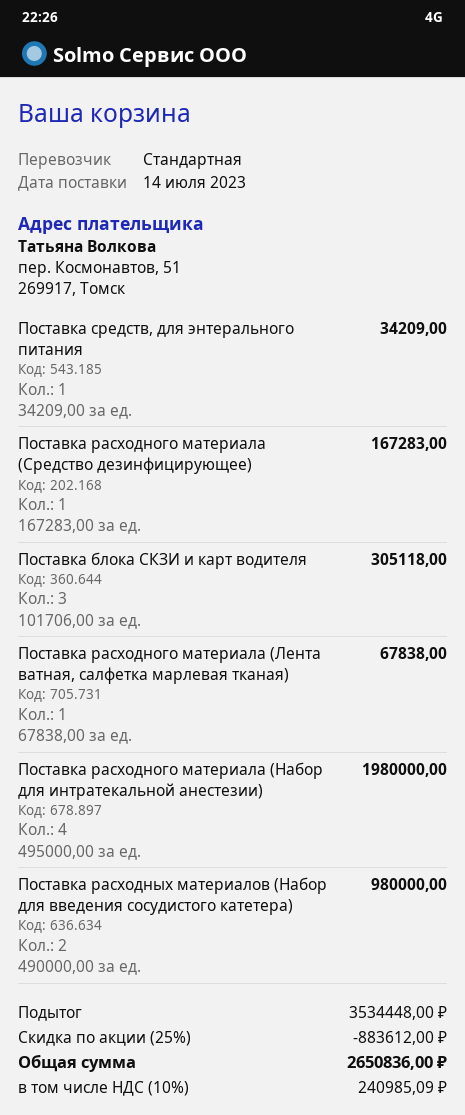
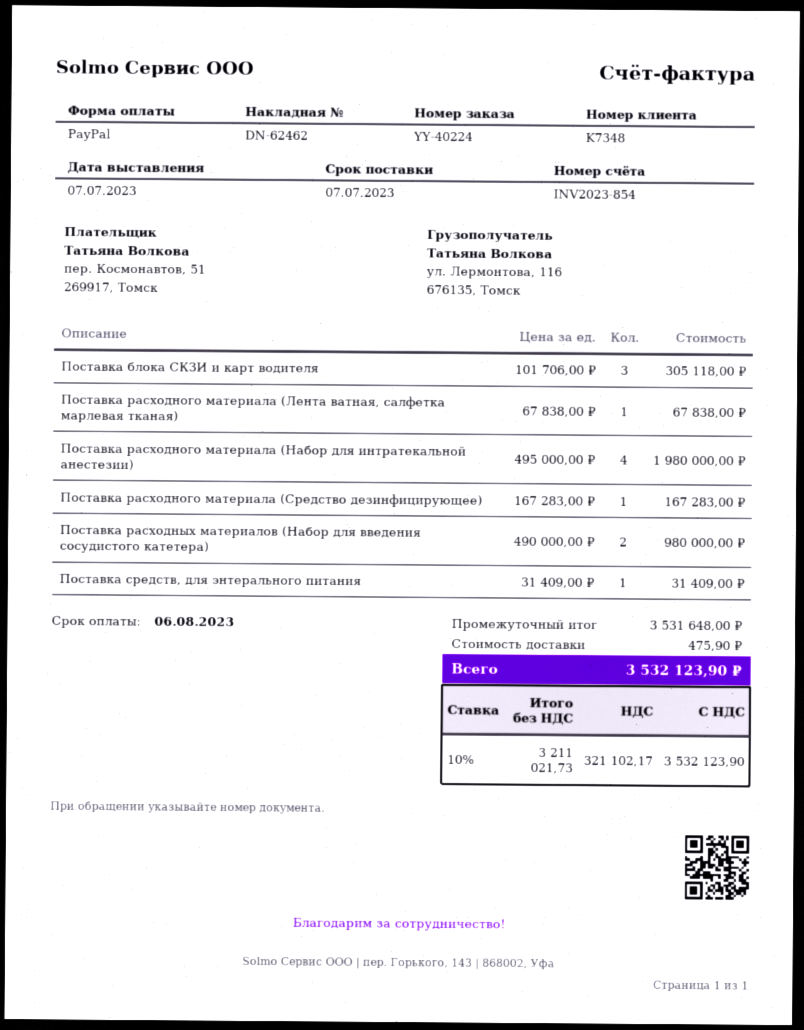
delivery date: 2023-07-14 -> 2023-07-07
Поставка средств, для энтерального питания: 1 x 34209.00 = 34209.00 -> 1 x 31409.00 = 31409.00
subtotal: 3534448.00 -> 3531648.00
discount: 25% = 883612.00 -> none
shipping: none -> 475.90
tax: 10% = 240985.09 -> 10% = 321102.17
total: 2650836.00 -> 3532123.90

